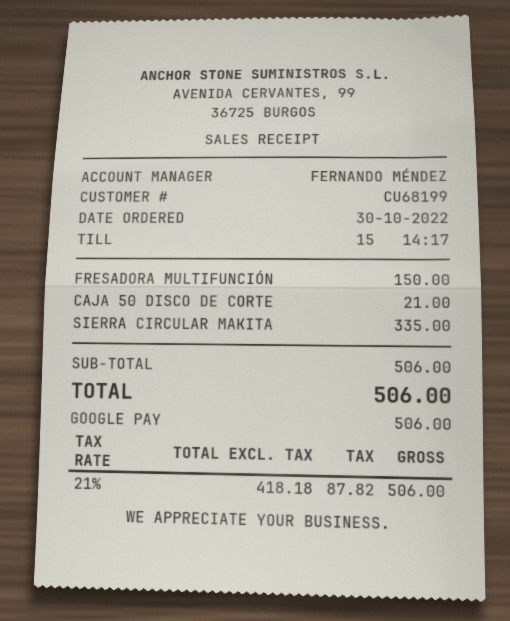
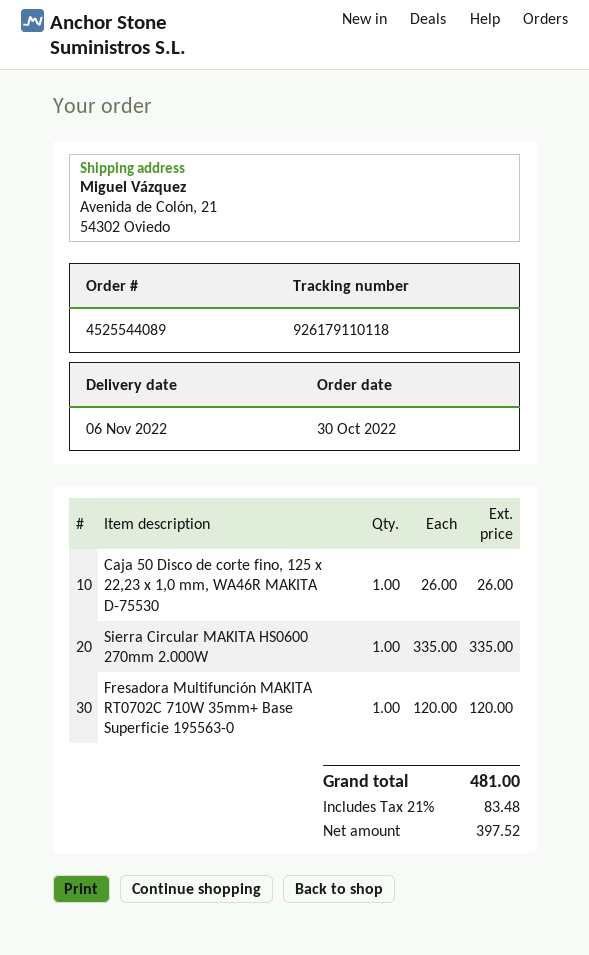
FRESADORA MULTIFUNCIÓN: 1 for 150.00 -> 1 for 120.00
CAJA 50 DISCO DE CORTE: 1 for 21.00 -> 1 for 26.00
net: 418.18 -> 397.52
tax: 21% = 87.82 -> 21% = 83.48
total: 506.00 -> 481.00

